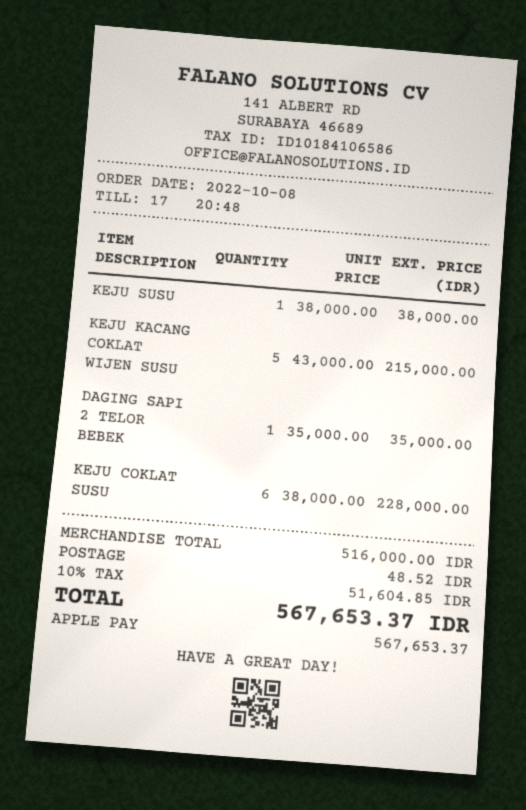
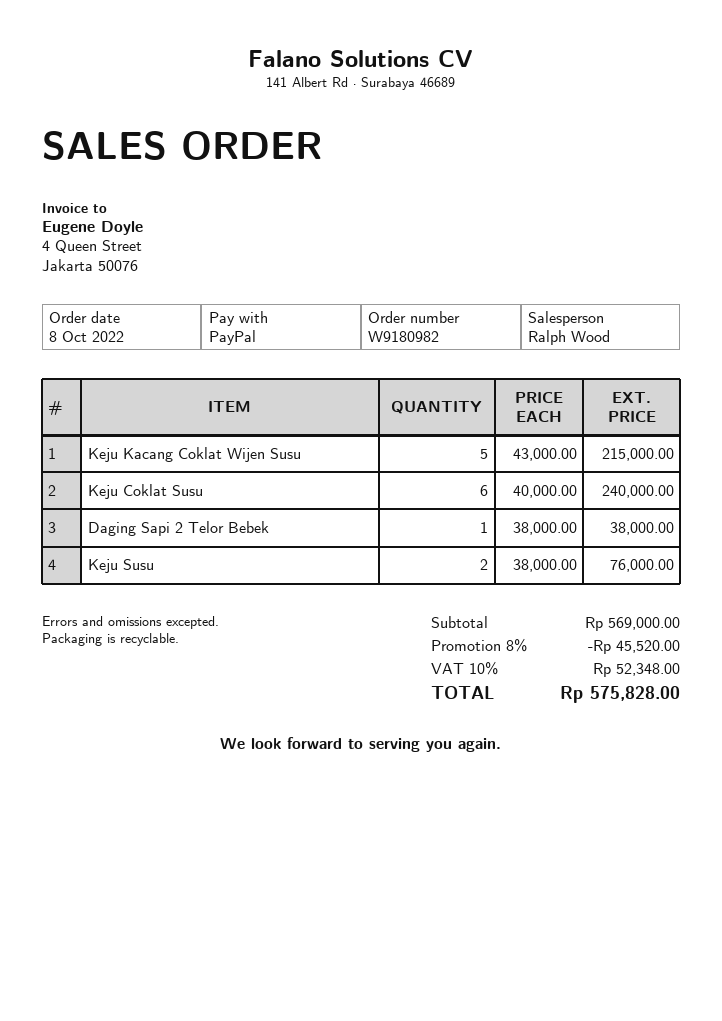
payment method: Apple Pay -> PayPal
KEJU SUSU: 1 x 38000.00 = 38000.00 -> 2 x 38000.00 = 76000.00
DAGING SAPI 2 TELOR BEBEK: 1 x 35000.00 = 35000.00 -> 1 x 38000.00 = 38000.00
KEJU COKLAT SUSU: 6 x 38000.00 = 228000.00 -> 6 x 40000.00 = 240000.00
subtotal: 516000.00 -> 569000.00
discount: none -> 8% = 45520.00
shipping: 48.52 -> none
tax: 10% = 51604.85 -> 10% = 52348.00
total: 567653.37 -> 575828.00

